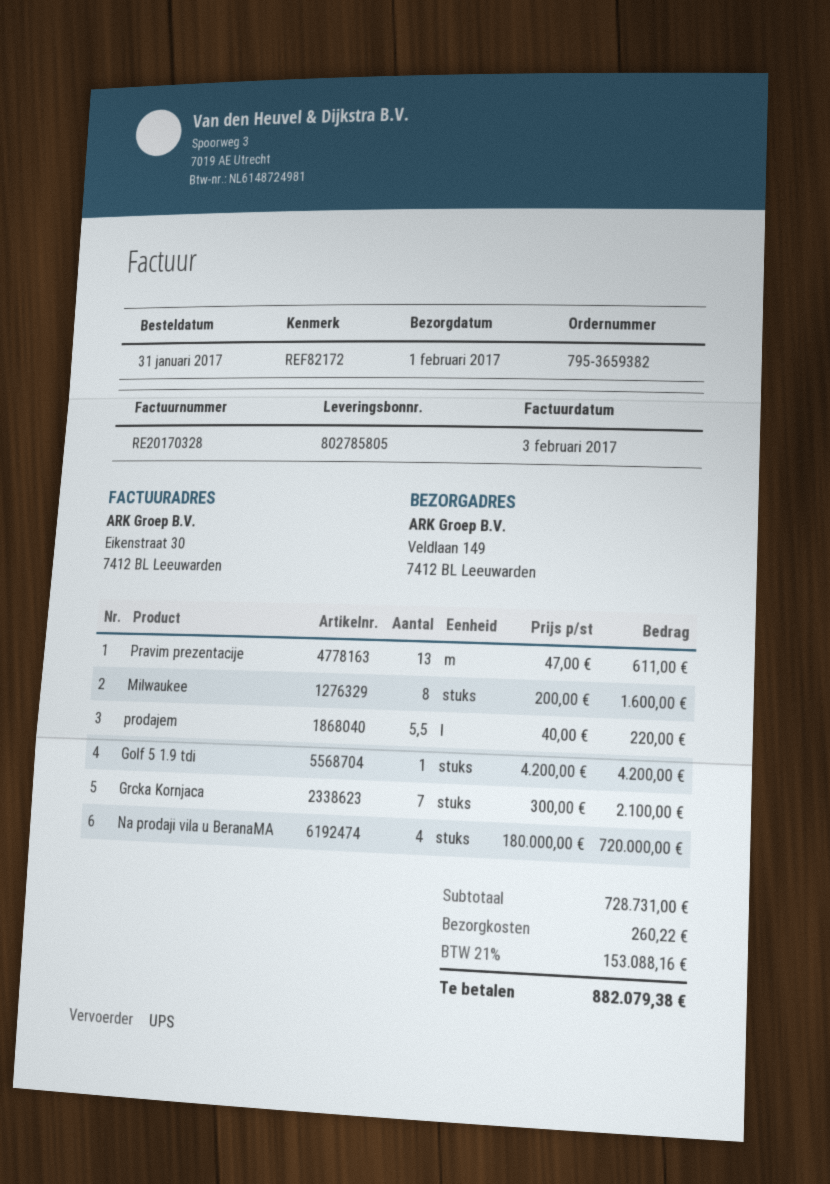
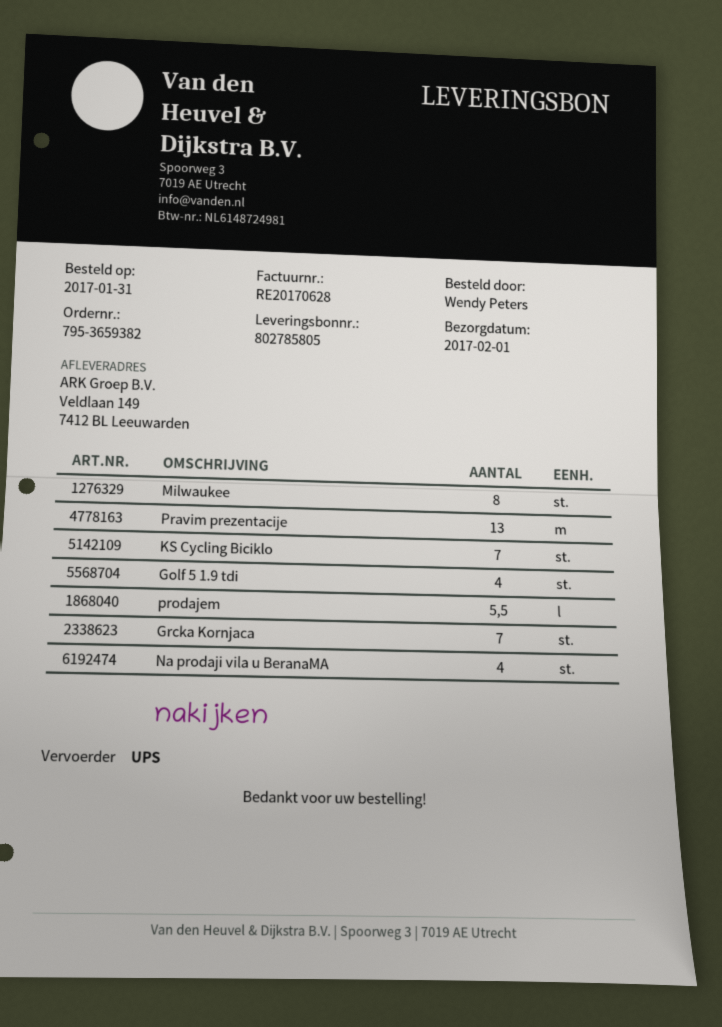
invoice number: RE20170328 -> RE20170628
Golf 5 1.9 tdi: 1 -> 4
KS Cycling Biciklo: none -> 7

